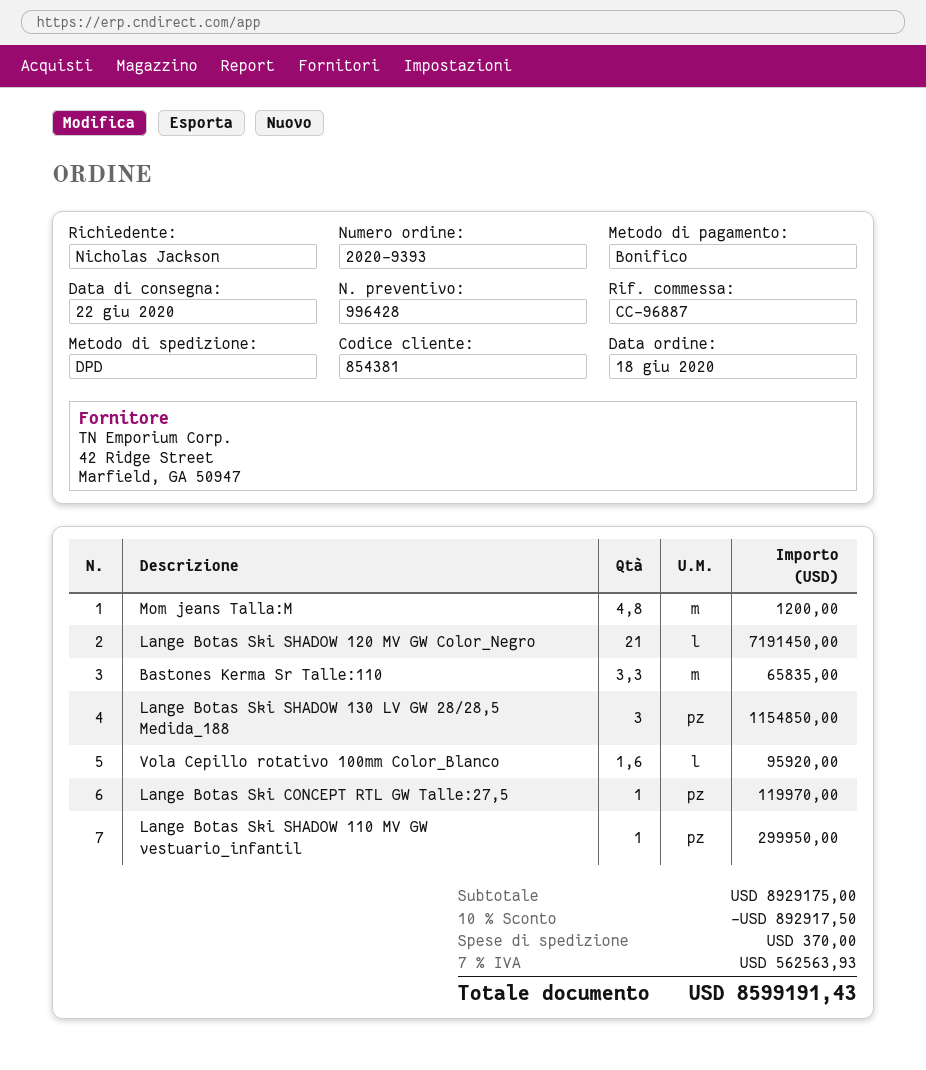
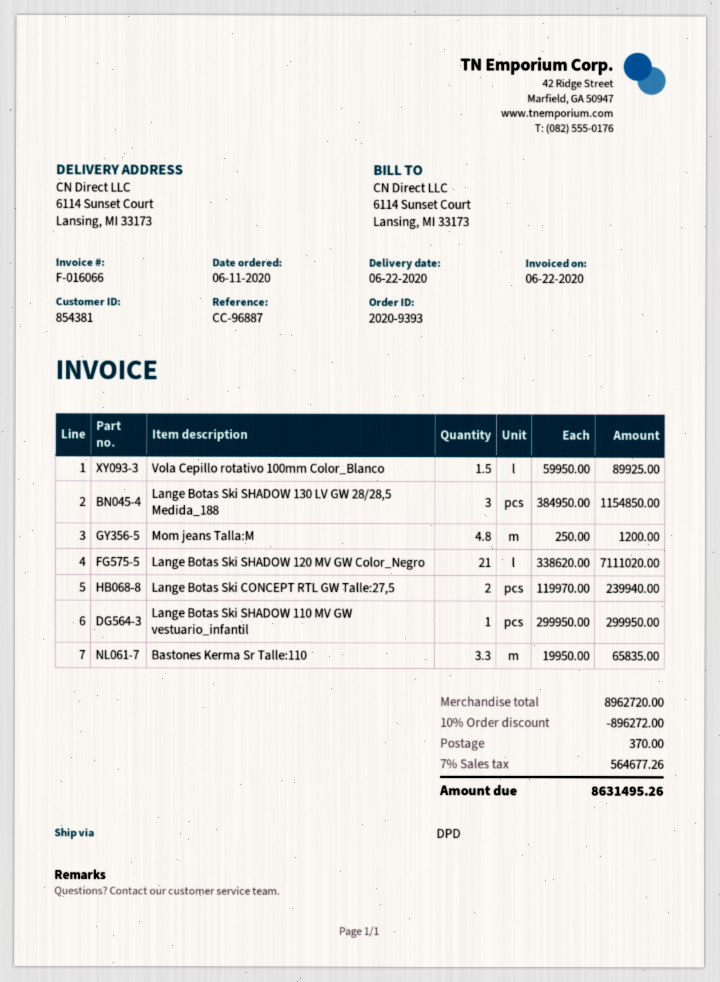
order date: 2020-06-18 -> 2020-06-11
Lange Botas Ski SHADOW 120 MV GW Color_Negro: 21 for 7191450.00 -> 21 for 7111020.00
Vola Cepillo rotativo 100mm Color_Blanco: 1.6 for 95920.00 -> 1.5 for 89925.00
Lange Botas Ski CONCEPT RTL GW Talle:27,5: 1 for 119970.00 -> 2 for 239940.00
subtotal: 8929175.00 -> 8962720.00
discount: 10% = 892917.50 -> 10% = 896272.00
tax: 7% = 562563.93 -> 7% = 564677.26
total: 8599191.43 -> 8631495.26

